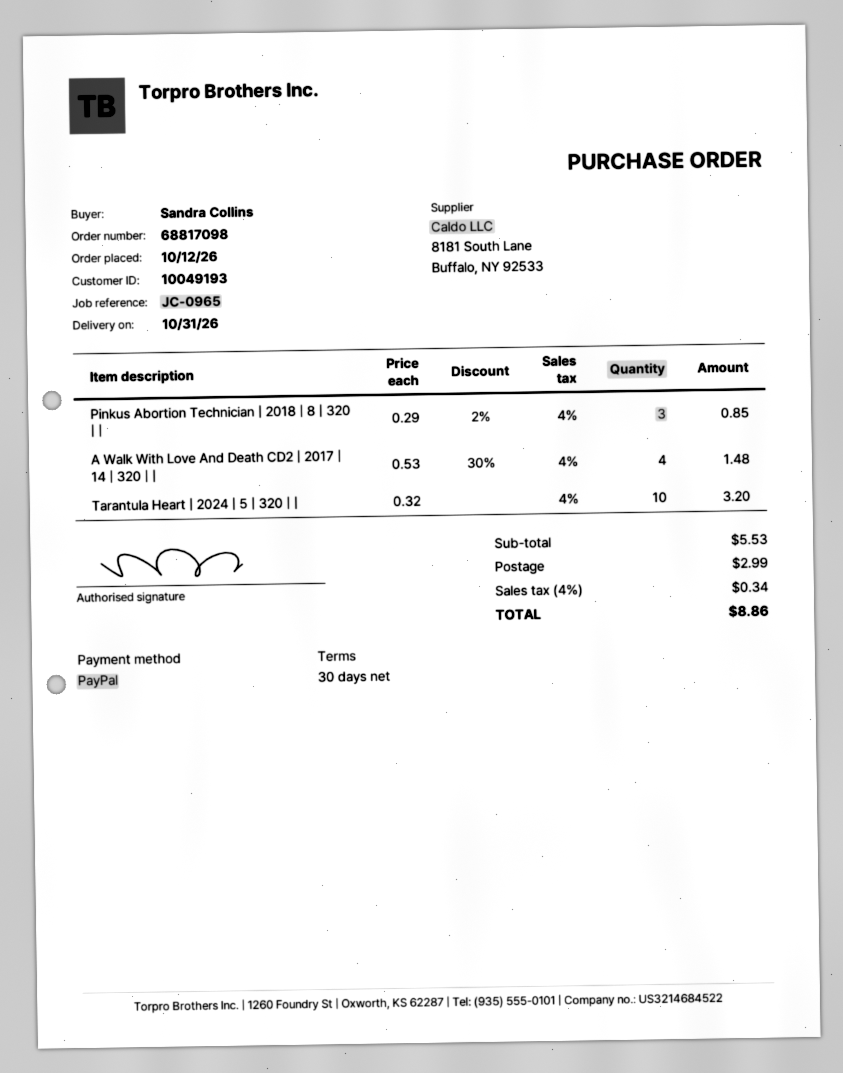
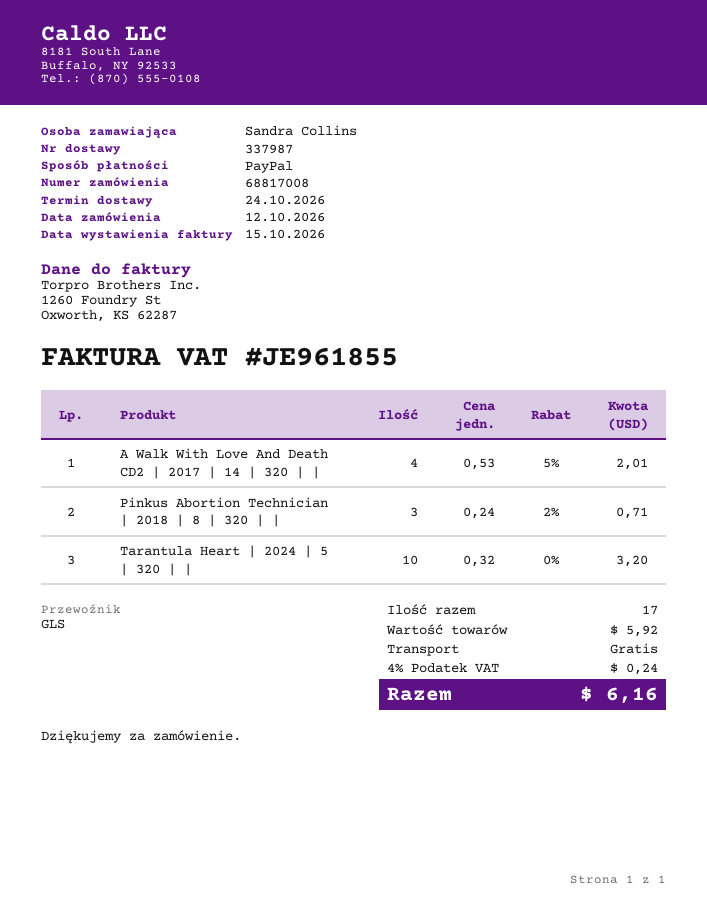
order number: 68817098 -> 68817008
delivery date: 2026-10-31 -> 2026-10-24
Pinkus Abortion Technician | 2018 | 8 | 320 | |: 3 x 0.29 - 2% = 0.85 -> 3 x 0.24 - 2% = 0.71
A Walk With Love And Death CD2 | 2017 | 14 | 320 | |: 4 x 0.53 - 30% = 1.48 -> 4 x 0.53 - 5% = 2.01
subtotal: 5.53 -> 5.92
shipping: 2.99 -> 0.00
tax: 4% = 0.34 -> 4% = 0.24
total: 8.86 -> 6.16

